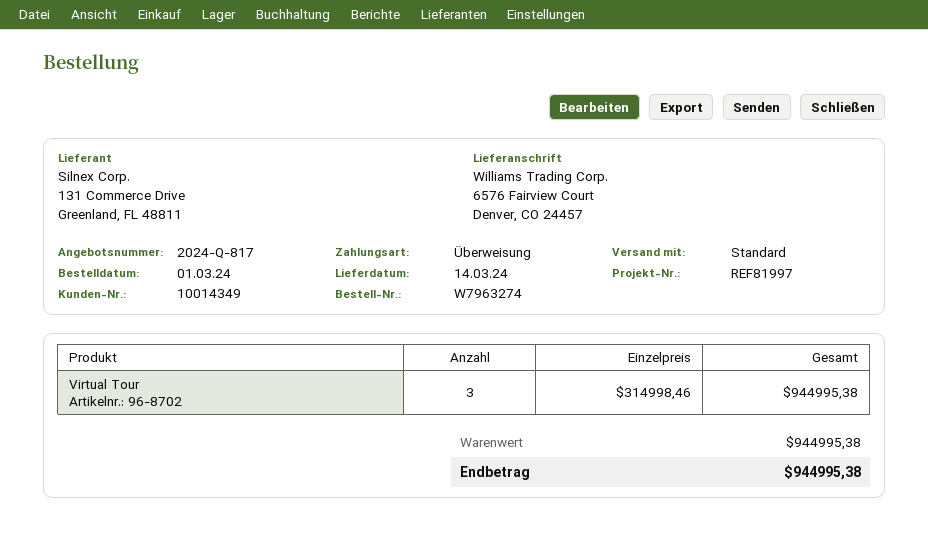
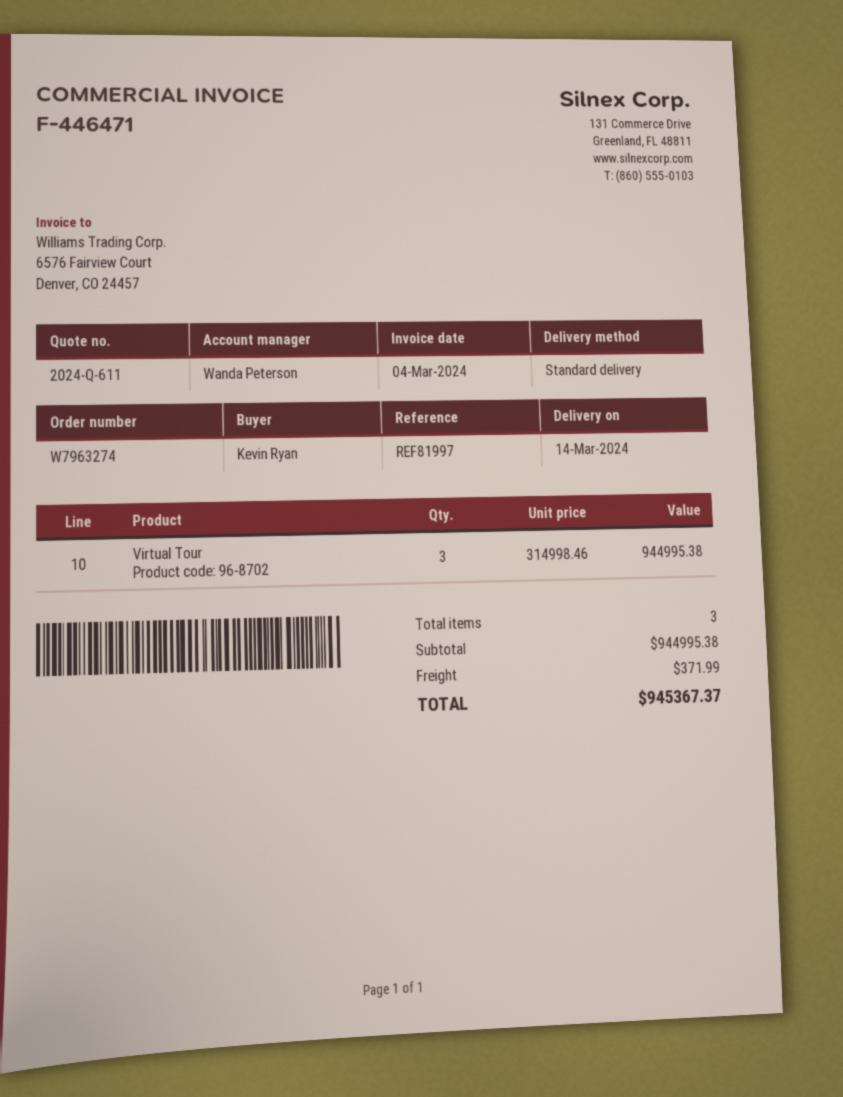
quote number: 2024-Q-817 -> 2024-Q-611
shipping: none -> 371.99
total: 944995.38 -> 945367.37

